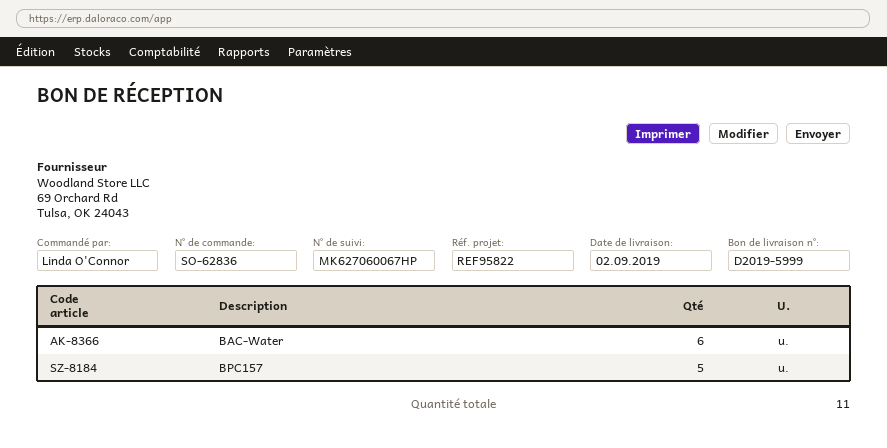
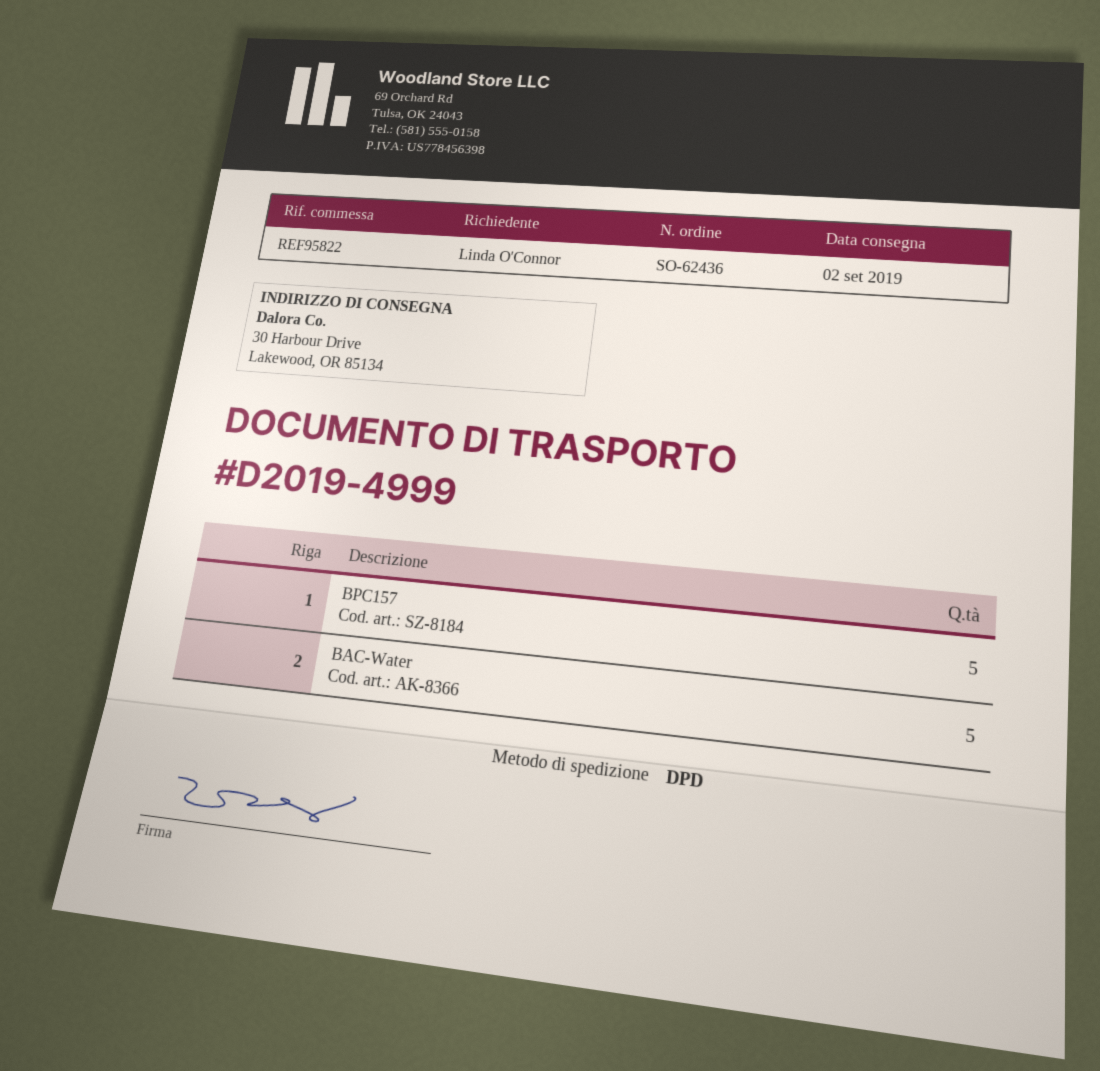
order number: SO-62836 -> SO-62436
delivery note number: D2019-5999 -> D2019-4999
BAC-Water: 6 -> 5

